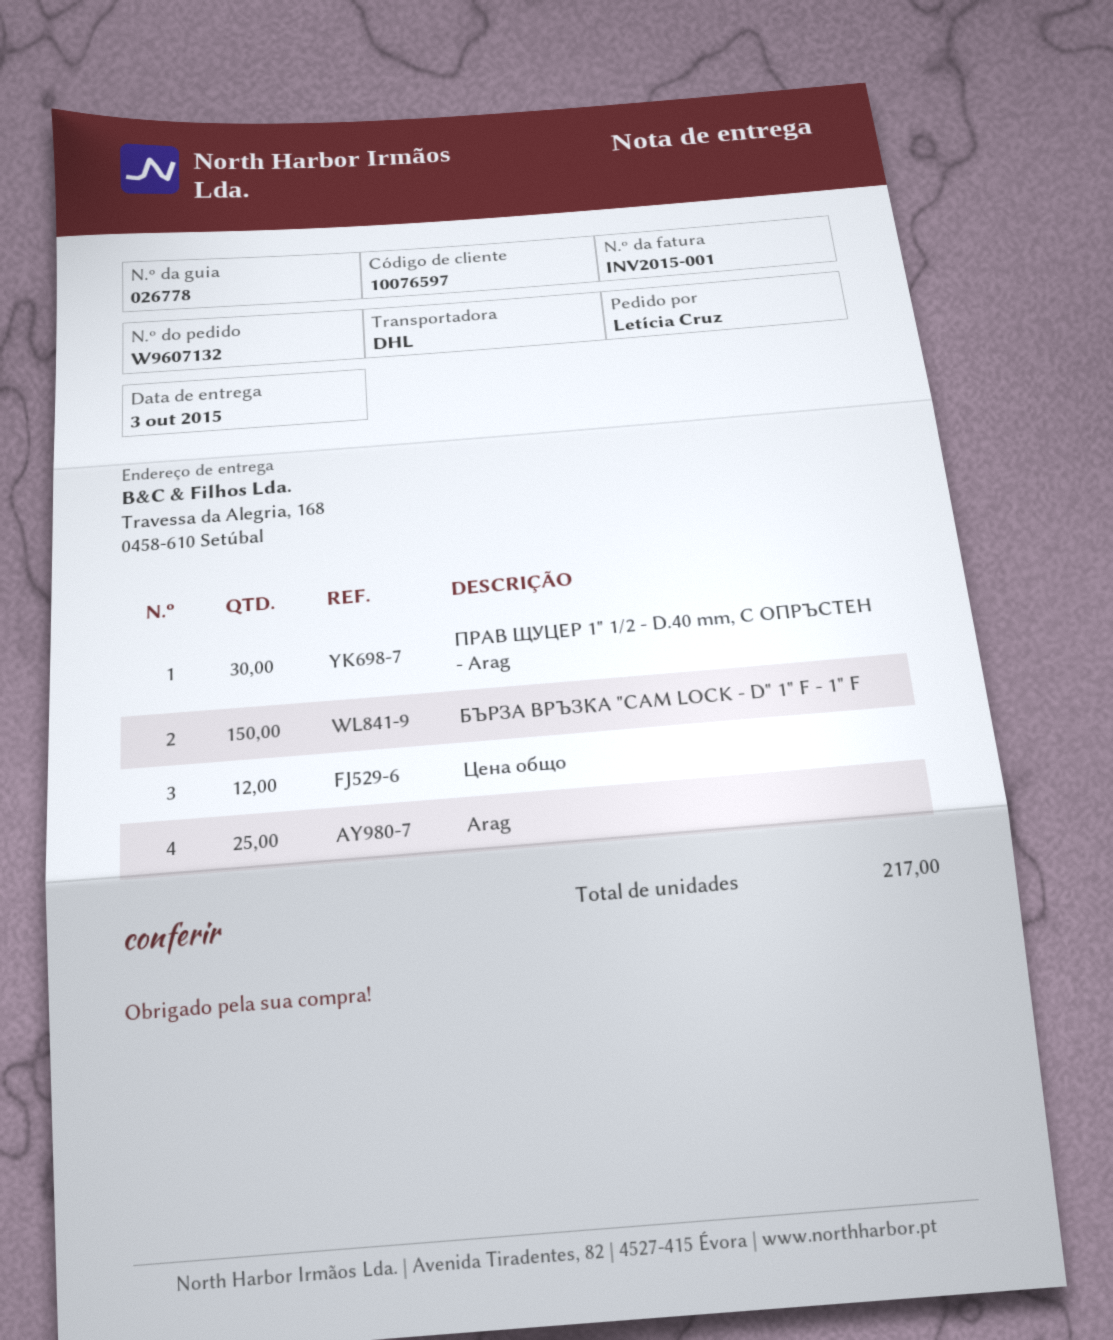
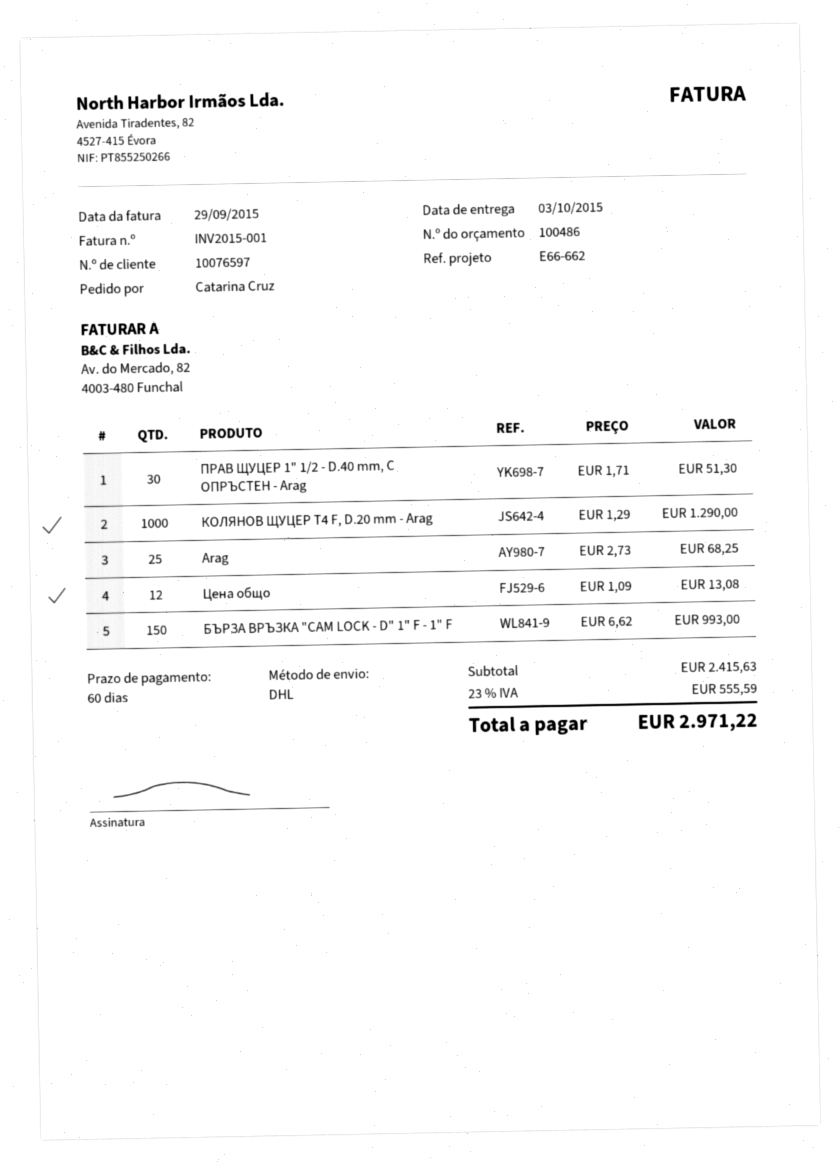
ordered by: Letícia Cruz -> Catarina Cruz
КОЛЯНОВ ЩУЦЕР T4 F, D.20 mm - Arag: none -> 1000

